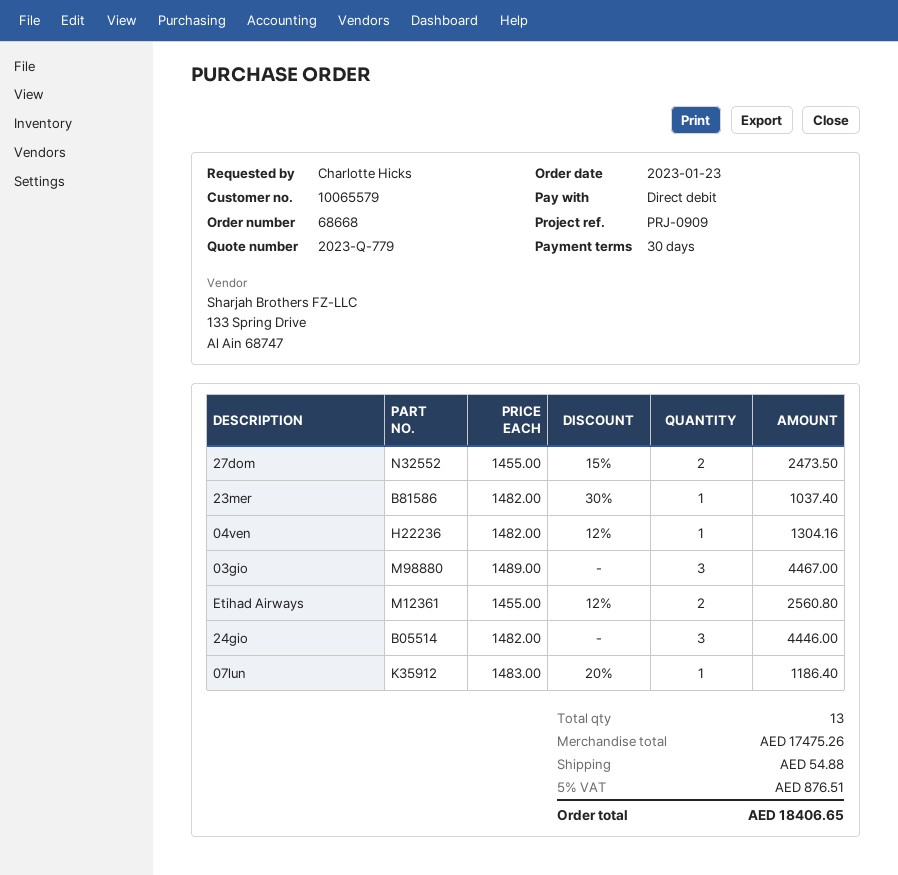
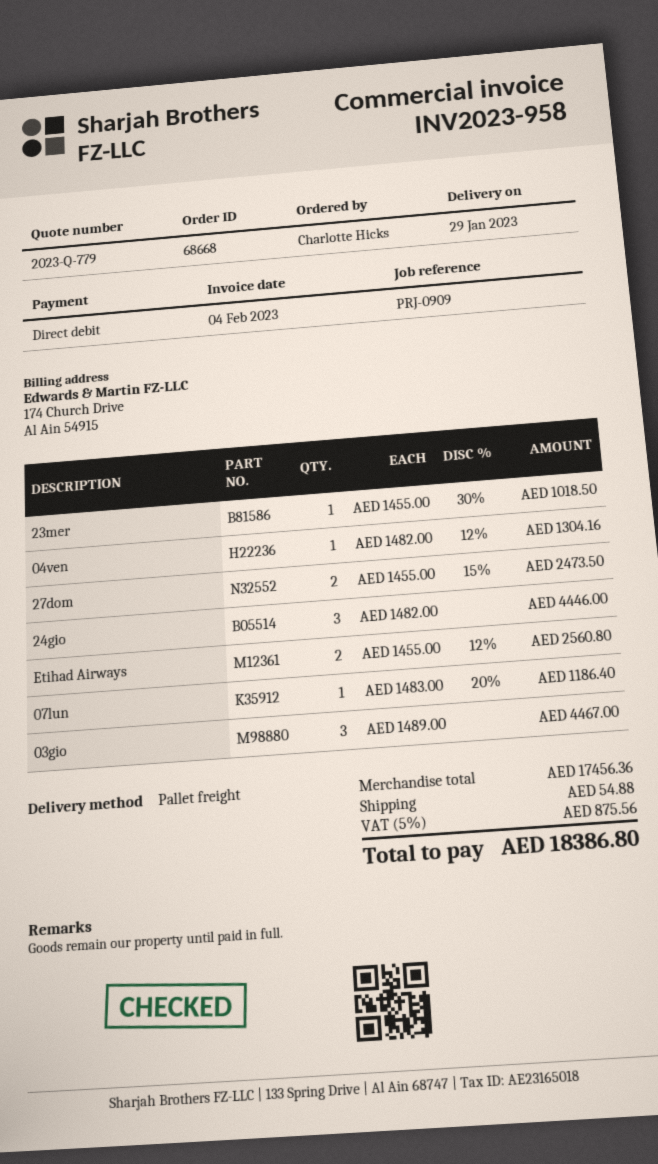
23mer: 1 x 1482.00 - 30% = 1037.40 -> 1 x 1455.00 - 30% = 1018.50
subtotal: 17475.26 -> 17456.36
tax: 5% = 876.51 -> 5% = 875.56
total: 18406.65 -> 18386.80

